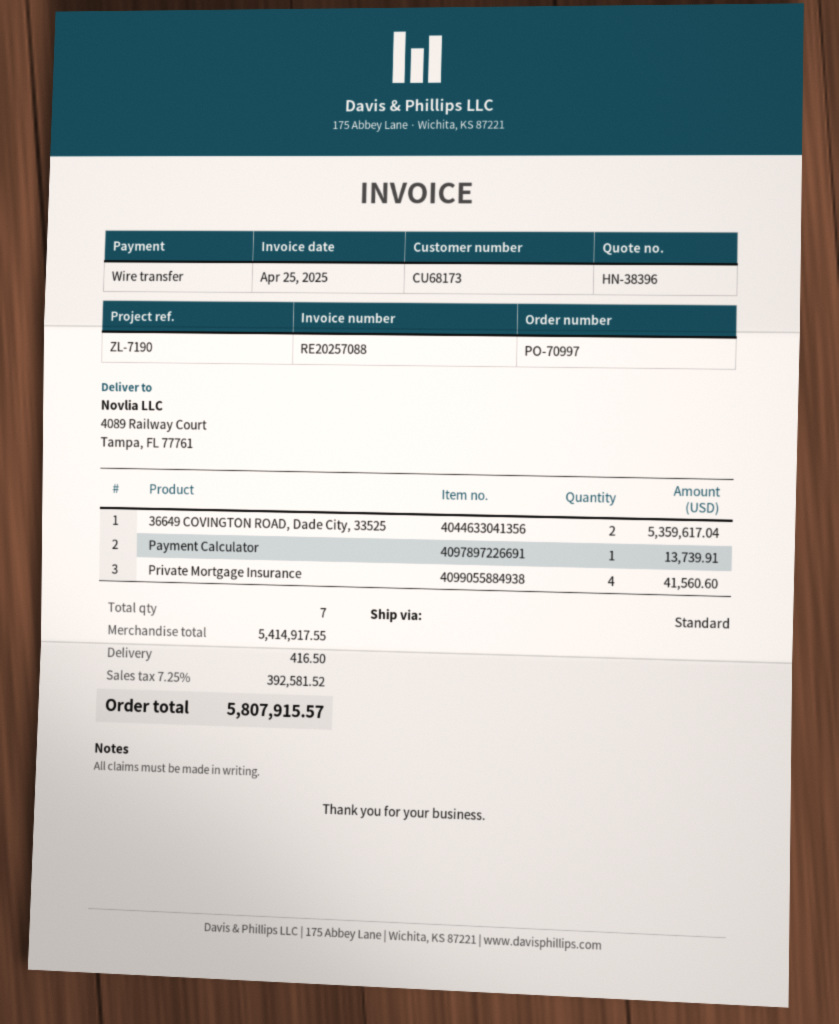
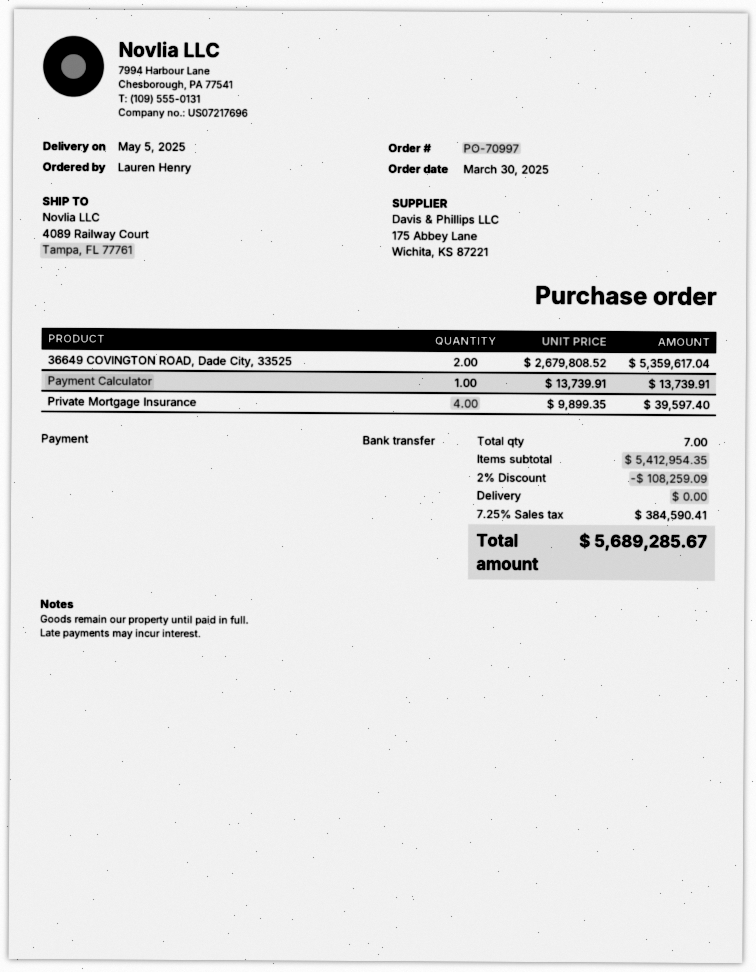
Private Mortgage Insurance: 4 for 41560.60 -> 4 for 39597.40
subtotal: 5414917.55 -> 5412954.35
discount: none -> 2% = 108259.09
shipping: 416.50 -> 0.00
tax: 7.25% = 392581.52 -> 7.25% = 384590.41
total: 5807915.57 -> 5689285.67

